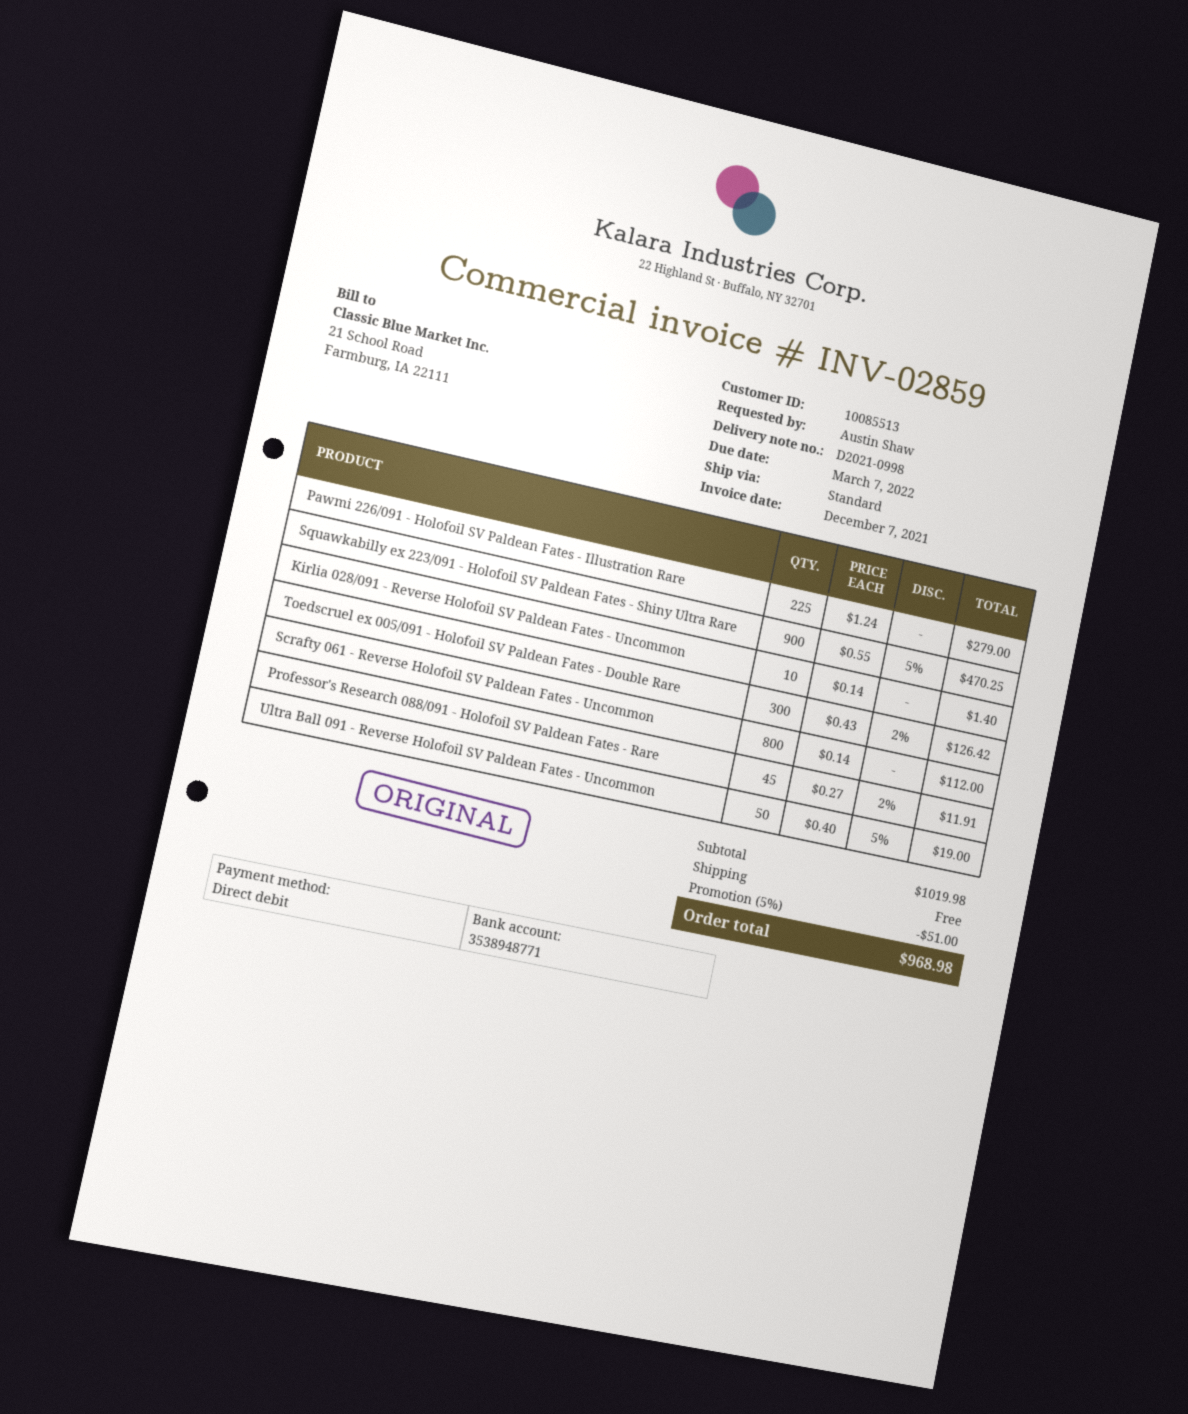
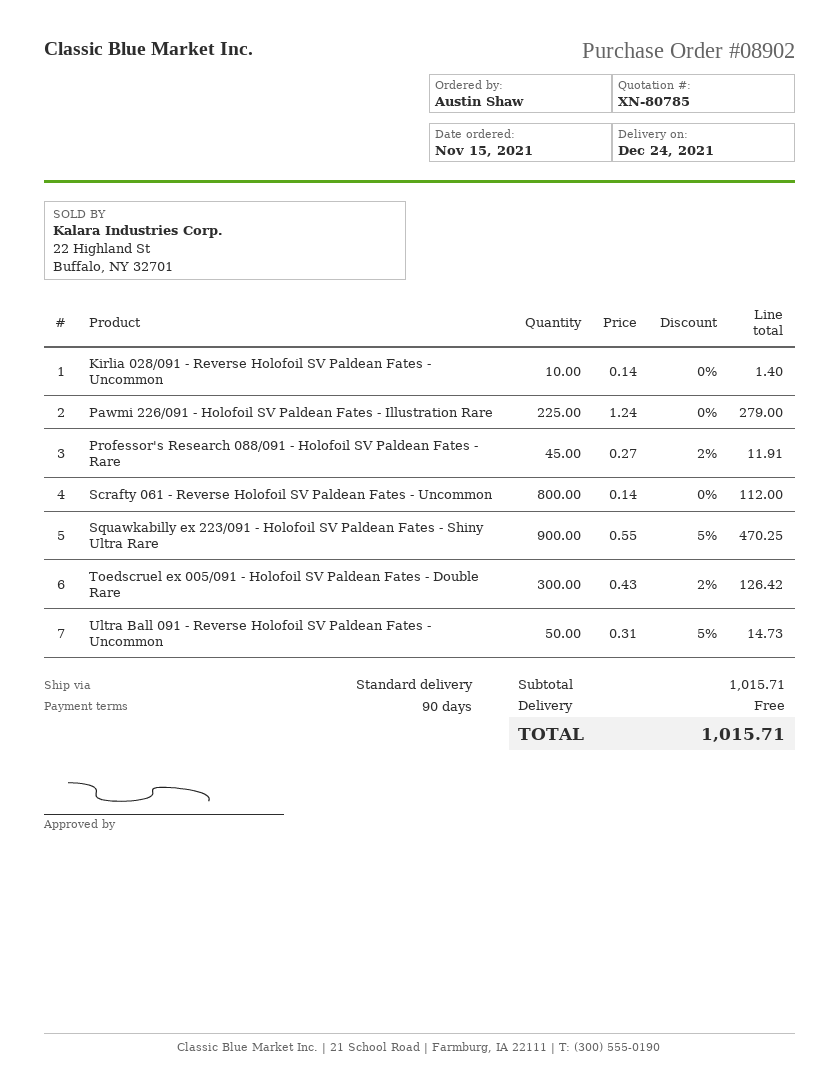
Ultra Ball 091 - Reverse Holofoil SV Paldean Fates - Uncommon: 50 x 0.40 - 5% = 19.00 -> 50 x 0.31 - 5% = 14.73
subtotal: 1019.98 -> 1015.71
discount: 5% = 51.00 -> none
total: 968.98 -> 1015.71

